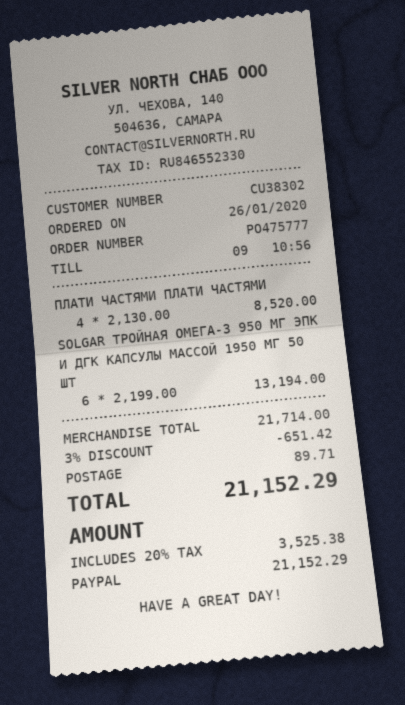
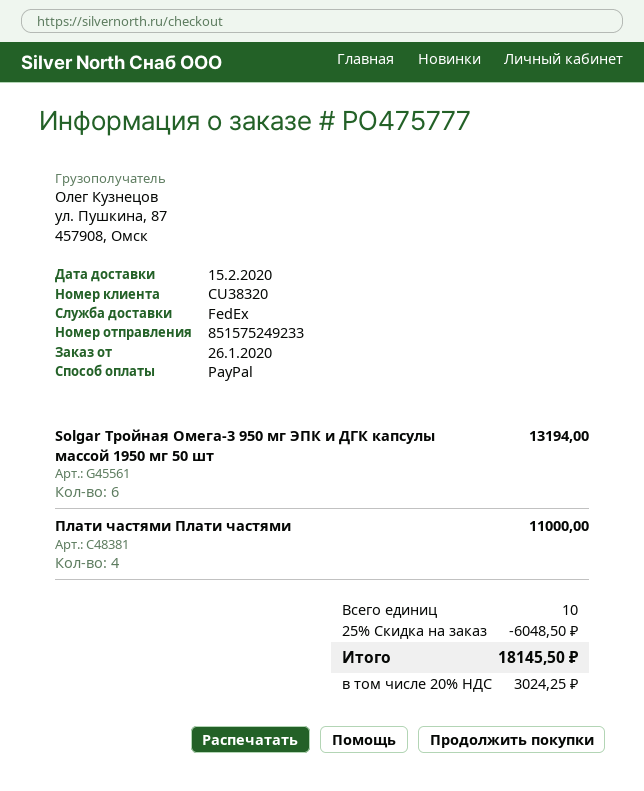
customer number: CU38302 -> CU38320
ПЛАТИ ЧАСТЯМИ ПЛАТИ ЧАСТЯМИ: 4 for 8520.00 -> 4 for 11000.00
discount: 3% = 651.42 -> 25% = 6048.50
shipping: 89.71 -> none
tax: 20% = 3525.38 -> 20% = 3024.25
total: 21152.29 -> 18145.50

